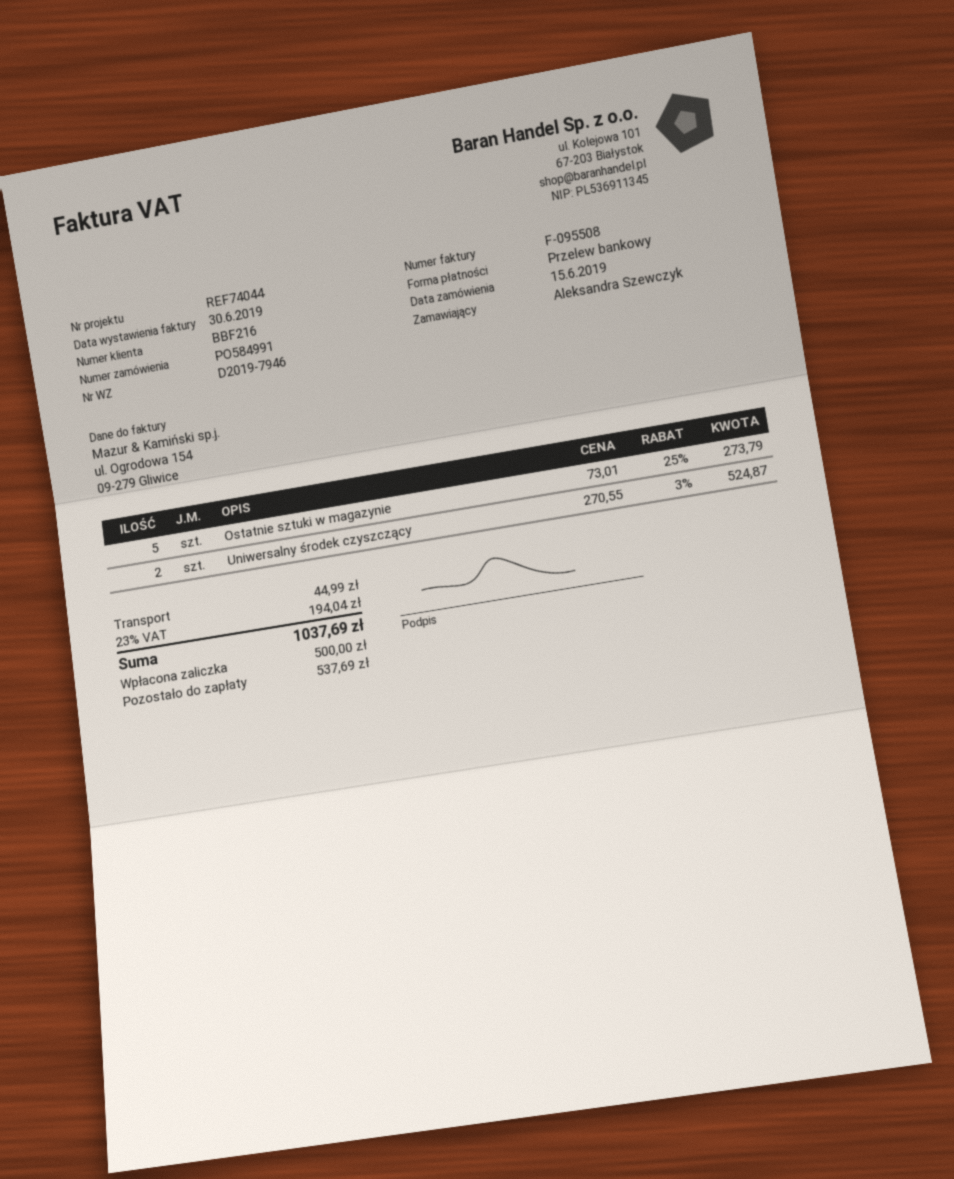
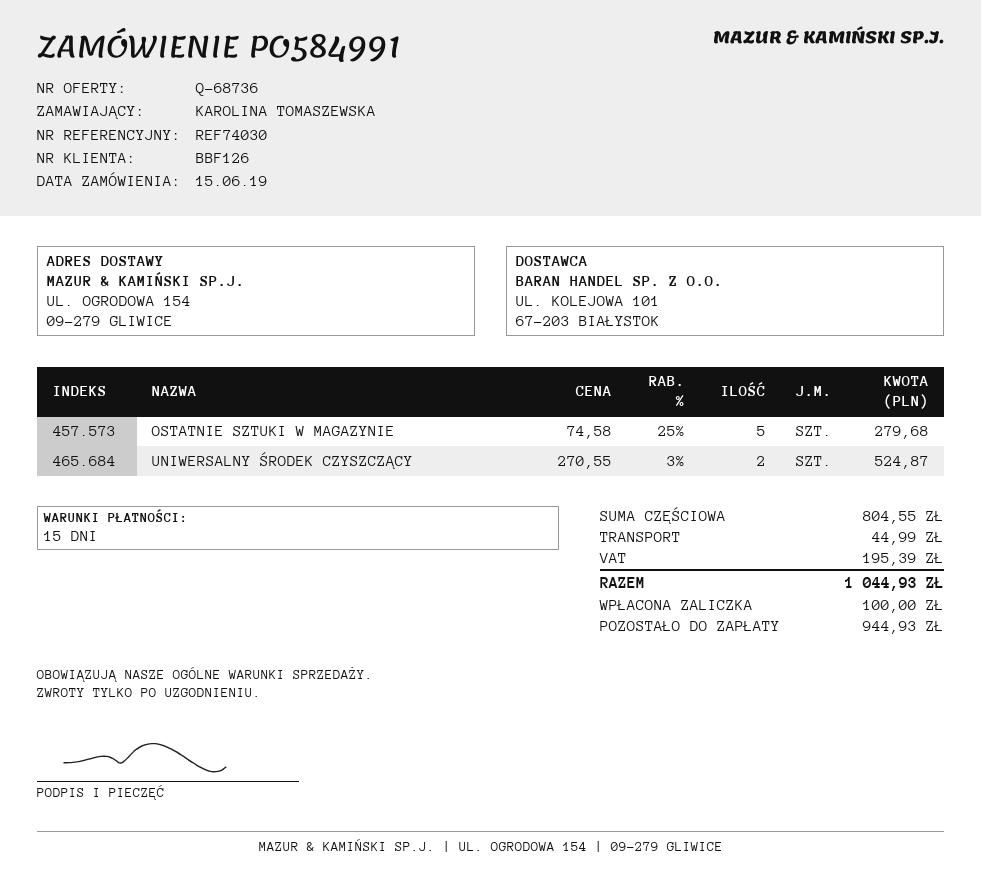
customer number: BBF216 -> BBF126
reference: REF74044 -> REF74030
ordered by: Aleksandra Szewczyk -> KAROLINA TOMASZEWSKA
Ostatnie sztuki w magazynie: 5 x 73.01 - 25% = 273.79 -> 5 x 74.58 - 25% = 279.68
tax: 194.04 -> 195.39
total: 1037.69 -> 1044.93
deposit: 500.00 -> 100.00
balance: 537.69 -> 944.93

